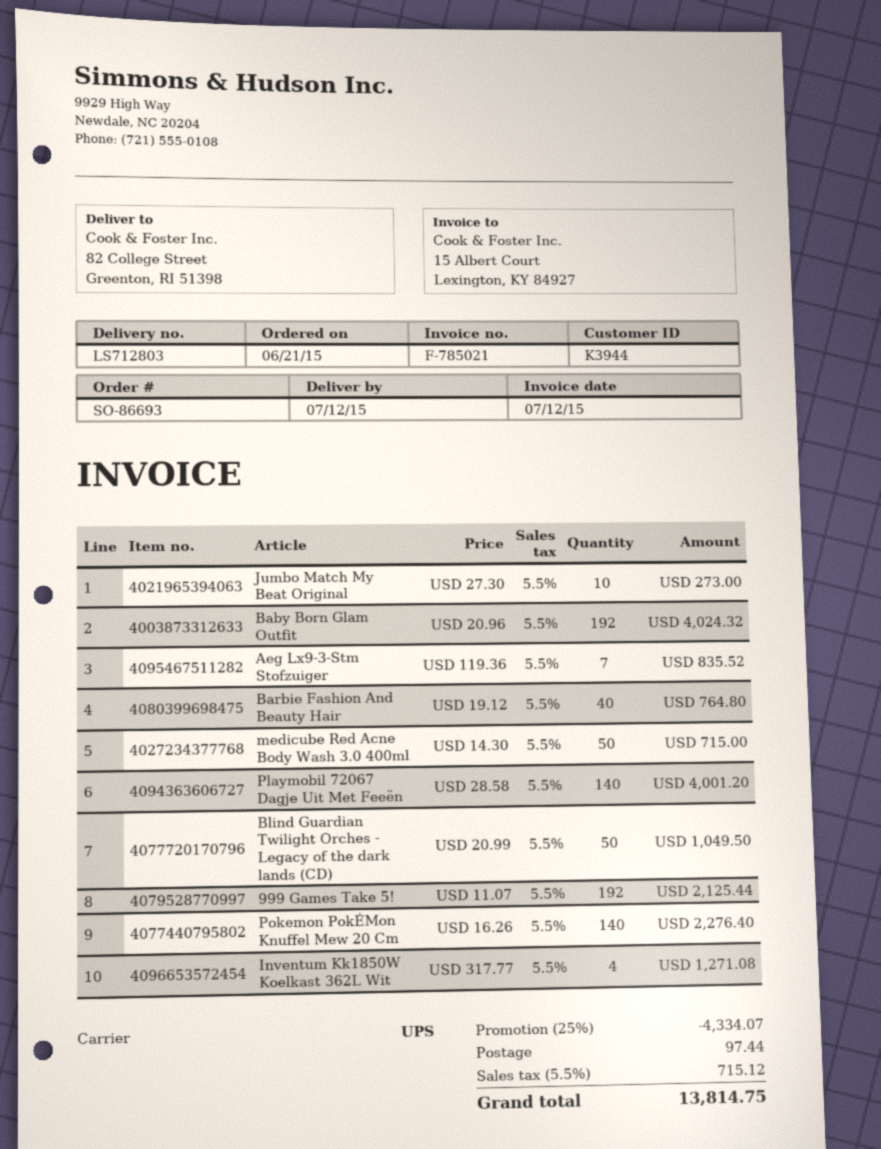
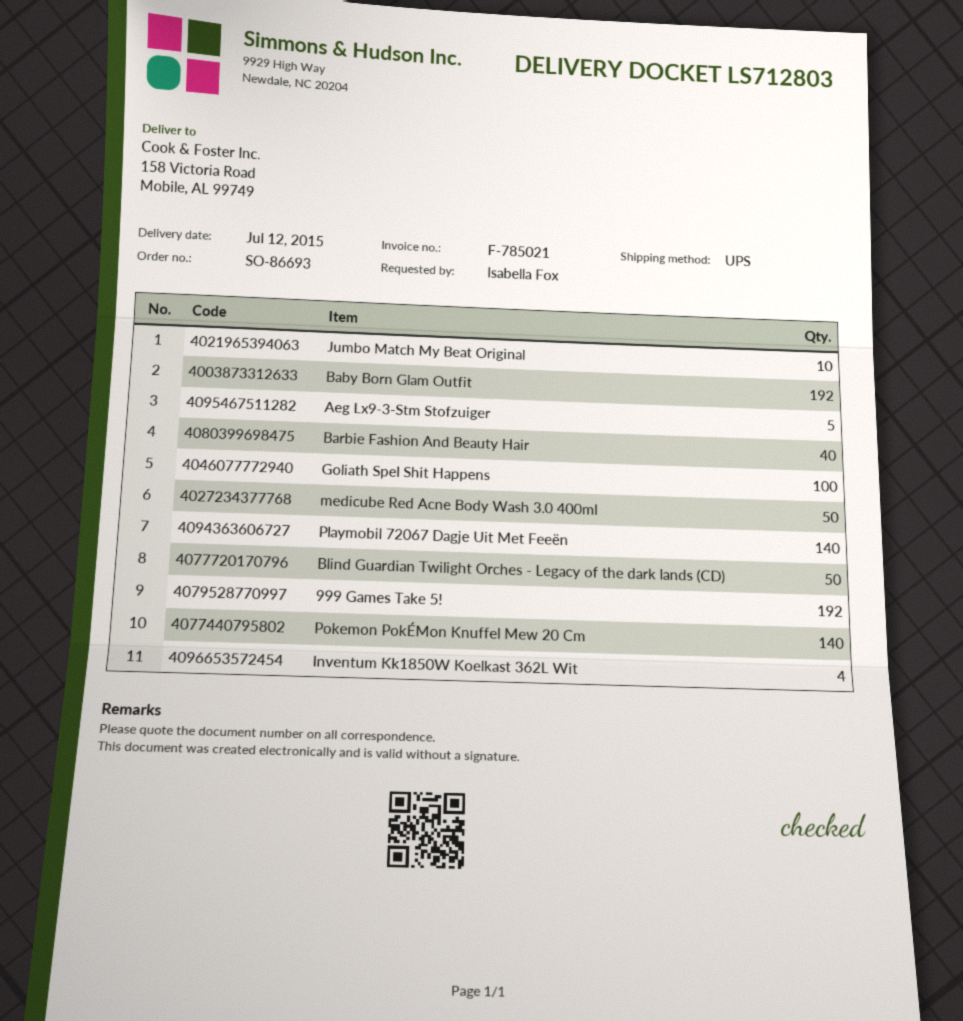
ship to: 82 College Street, Greenton, RI 51398 -> 158 Victoria Road, Mobile, AL 99749
Aeg Lx9-3-Stm Stofzuiger: 7 -> 5
Goliath Spel Shit Happens: none -> 100

